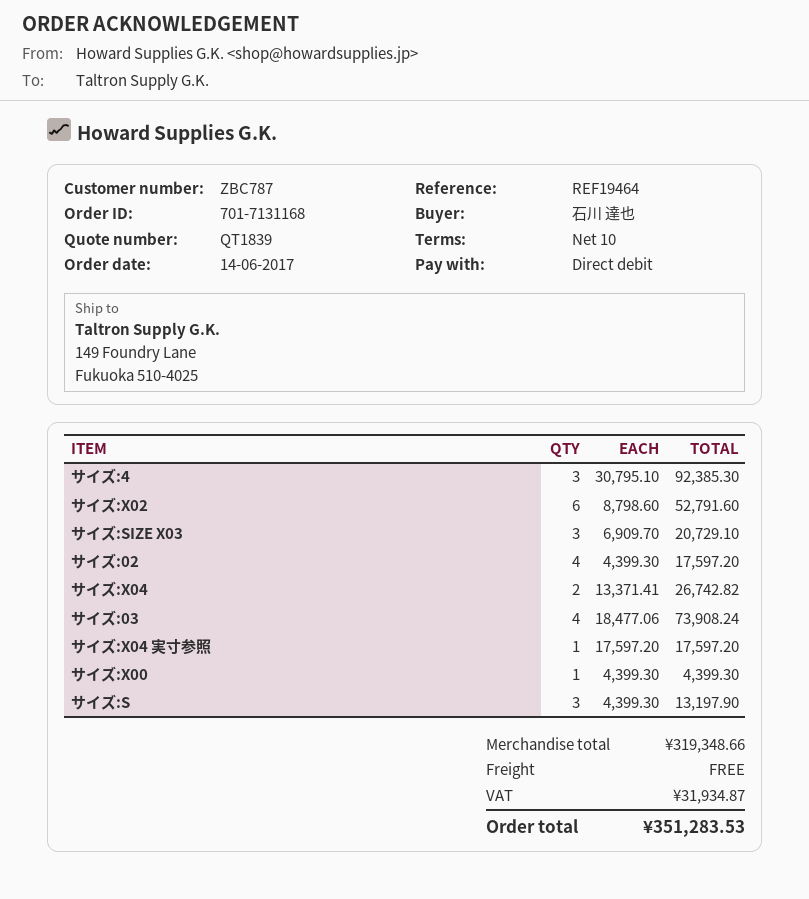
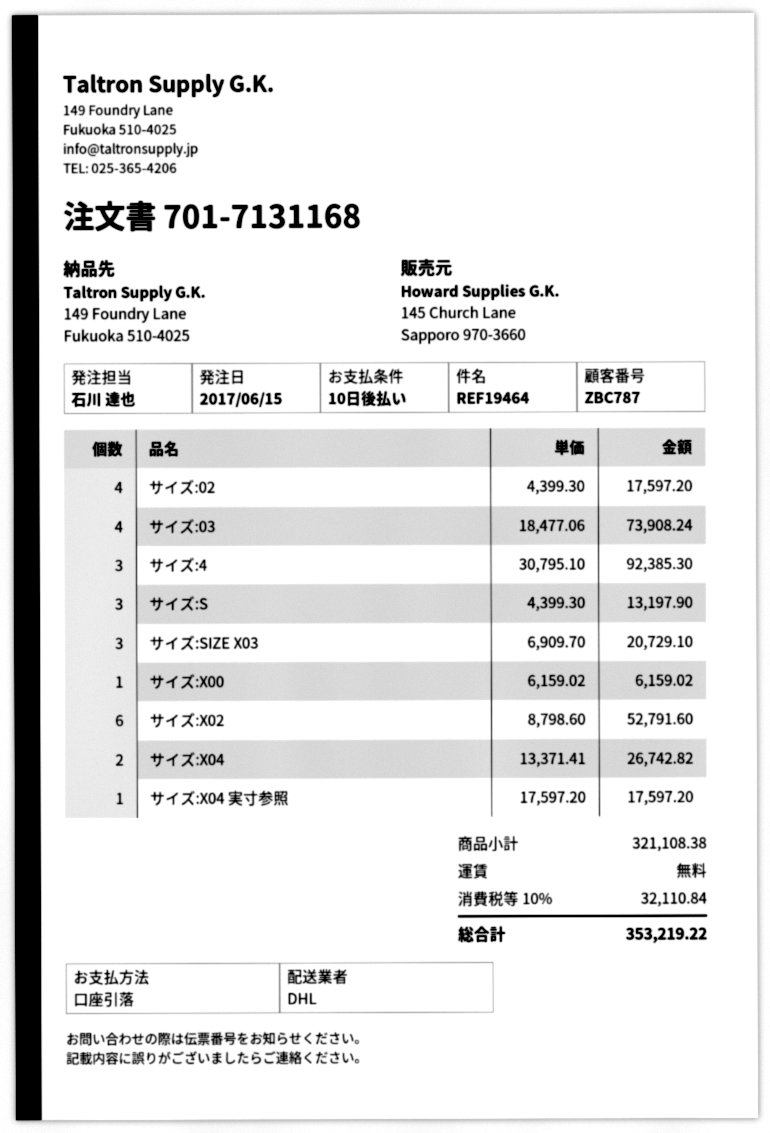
order date: 2017-06-14 -> 2017-06-15
サイズ:X00: 1 x 4399.30 = 4399.30 -> 1 x 6159.02 = 6159.02
subtotal: 319348.66 -> 321108.38
tax: 31934.87 -> 32110.84
total: 351283.53 -> 353219.22

